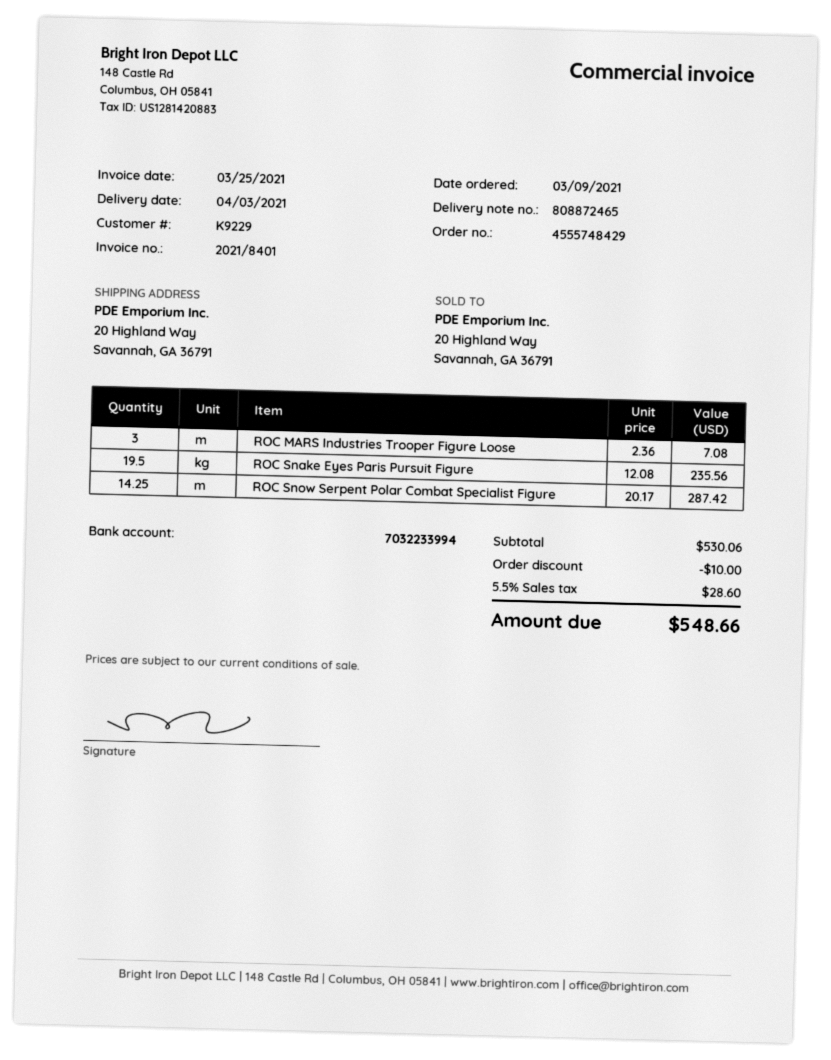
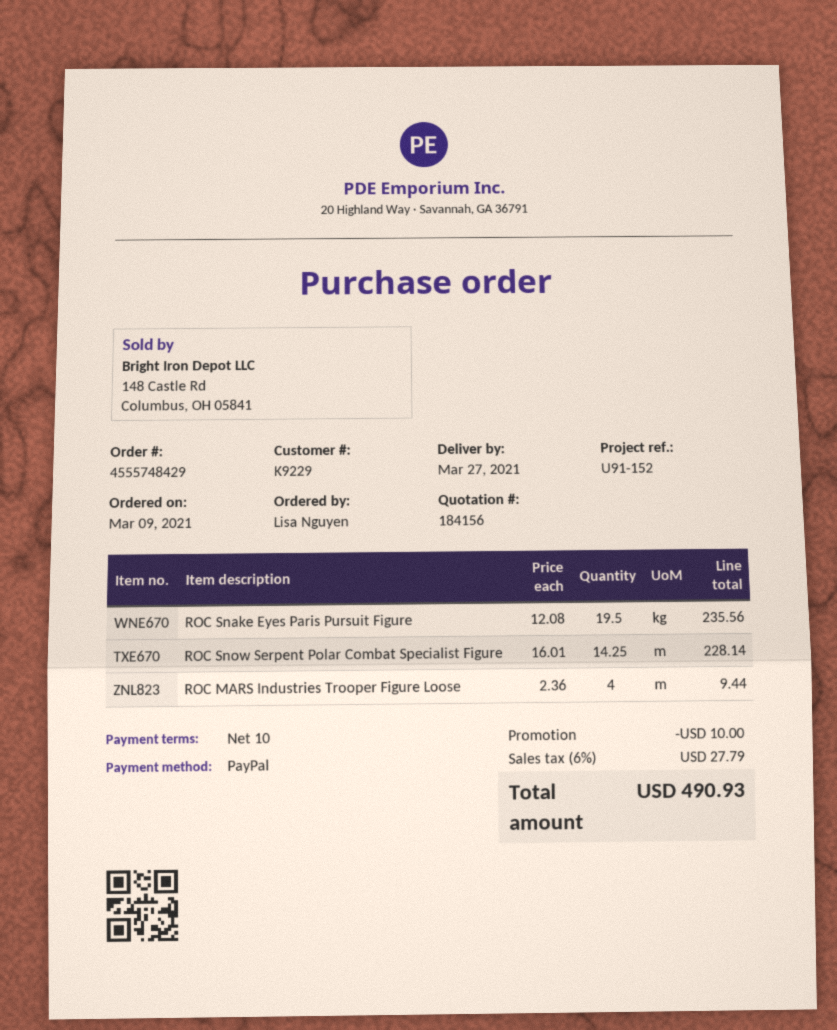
delivery date: 2021-04-03 -> 2021-03-27
ROC MARS Industries Trooper Figure Loose: 3 x 2.36 = 7.08 -> 4 x 2.36 = 9.44
ROC Snow Serpent Polar Combat Specialist Figure: 14.25 x 20.17 = 287.42 -> 14.25 x 16.01 = 228.14
tax: 5.5% = 28.60 -> 6% = 27.79
total: 548.66 -> 490.93

